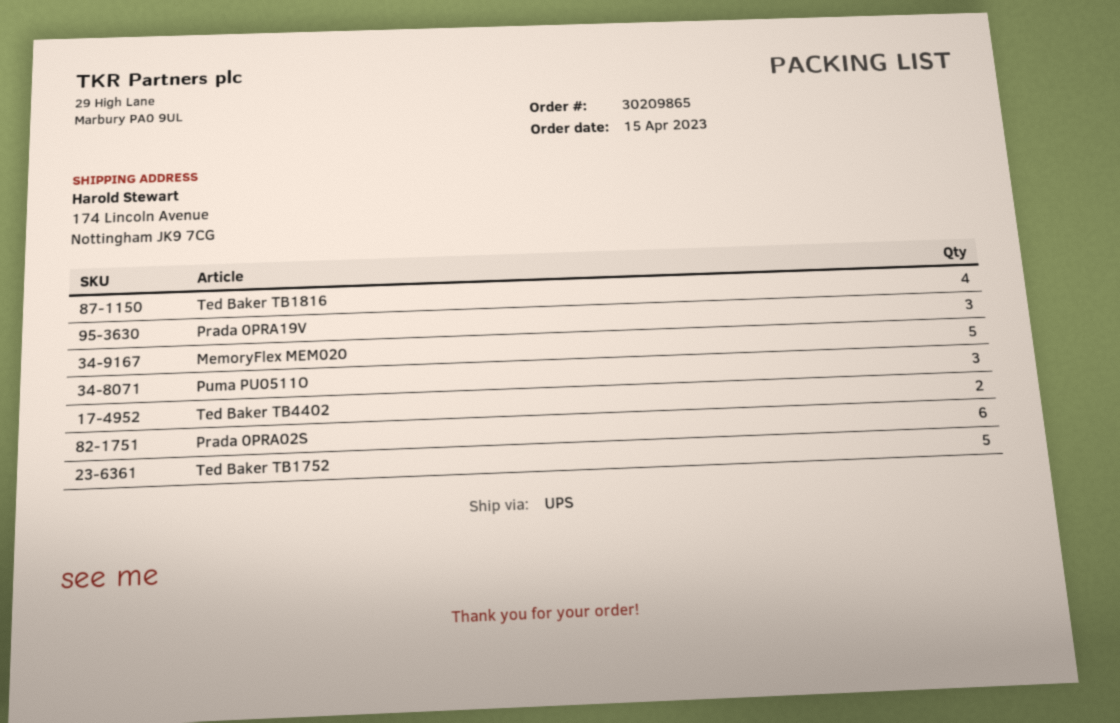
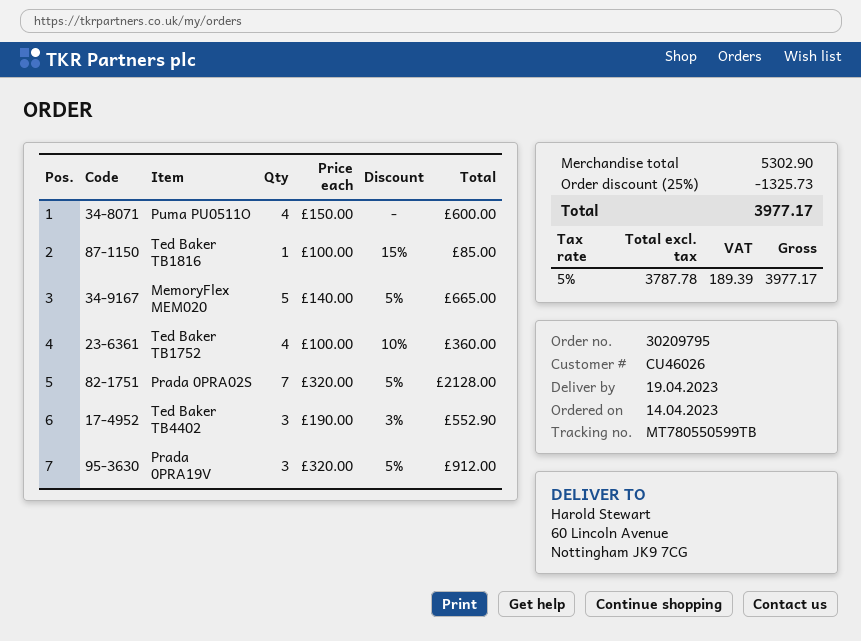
order number: 30209865 -> 30209795
order date: 2023-04-15 -> 2023-04-14
ship to: 174 Lincoln Avenue, Nottingham JK9 7CG -> 60 Lincoln Avenue, Nottingham JK9 7CG
Ted Baker TB1816: 4 -> 1
Puma PU0511O: 3 -> 4
Ted Baker TB4402: 2 -> 3
Prada 0PRA02S: 6 -> 7
Ted Baker TB1752: 5 -> 4

